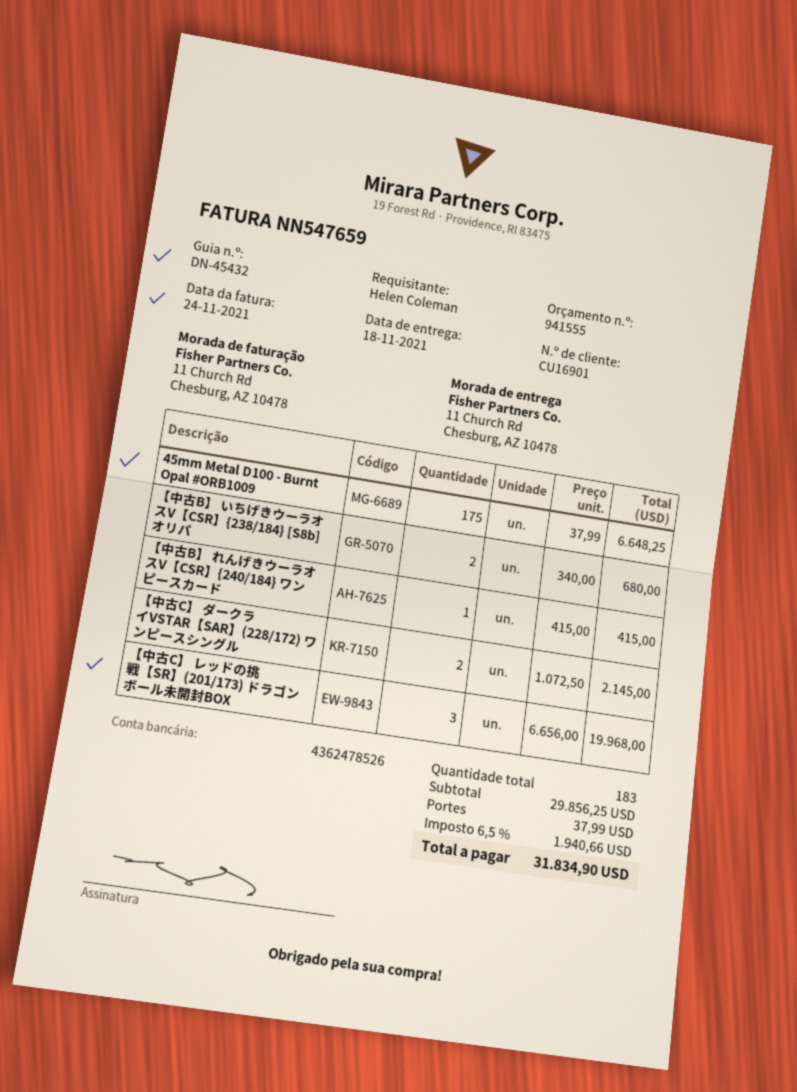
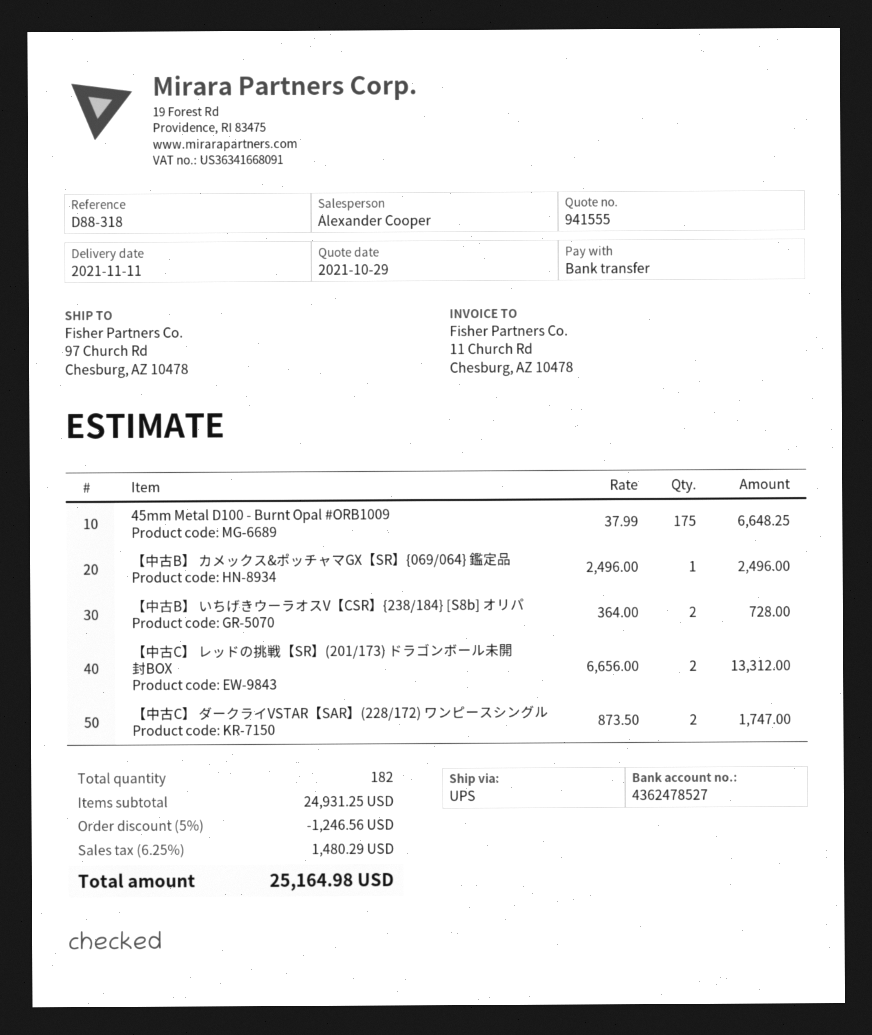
delivery date: 2021-11-18 -> 2021-11-11
bank account: 4362478526 -> 4362478527
ship to: 11 Church Rd, Chesburg, AZ 10478 -> 97 Church Rd, Chesburg, AZ 10478
【中古B】 いちげきウーラオスV【CSR】{238/184} [S8b] オリパ: 2 x 340.00 = 680.00 -> 2 x 364.00 = 728.00
【中古B】 れんげきウーラオスV【CSR】{240/184} ワンピースカード: 1 x 415.00 = 415.00 -> none
【中古C】 ダークライVSTAR【SAR】(228/172) ワンピースシングル: 2 x 1072.50 = 2145.00 -> 2 x 873.50 = 1747.00
【中古C】 レッドの挑戦【SR】(201/173) ドラゴンボール未開封BOX: 3 x 6656.00 = 19968.00 -> 2 x 6656.00 = 13312.00
【中古B】 カメックス&ポッチャマGX【SR】{069/064} 鑑定品: none -> 1 x 2496.00 = 2496.00
total quantity: 183 -> 182
subtotal: 29856.25 -> 24931.25
discount: none -> 5% = 1246.56
shipping: 37.99 -> none
tax: 6.5% = 1940.66 -> 6.25% = 1480.29
total: 31834.90 -> 25164.98

